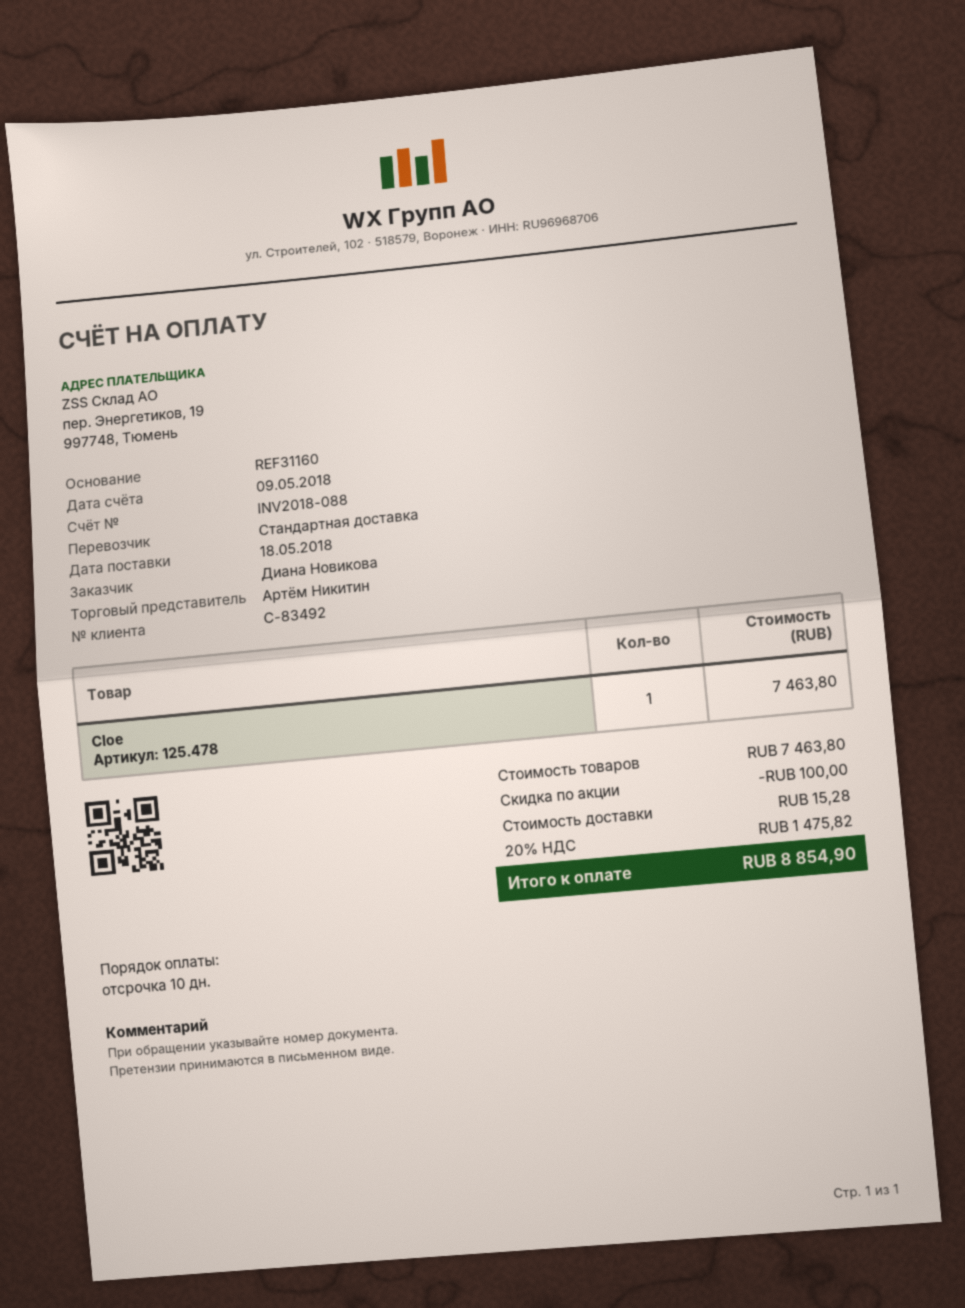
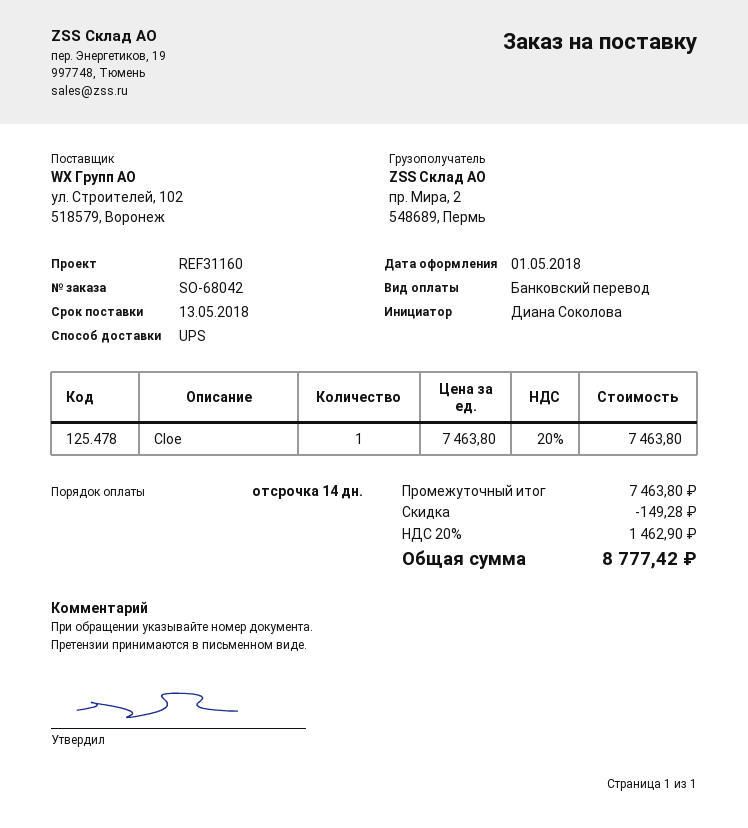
delivery date: 2018-05-18 -> 2018-05-13
payment terms: 10 days -> 14 days
ordered by: Диана Новикова -> Диана Соколова
shipping method: standard -> UPS
discount: 100.00 -> 149.28
shipping: 15.28 -> none
tax: 20% = 1475.82 -> 20% = 1462.90
total: 8854.90 -> 8777.42

